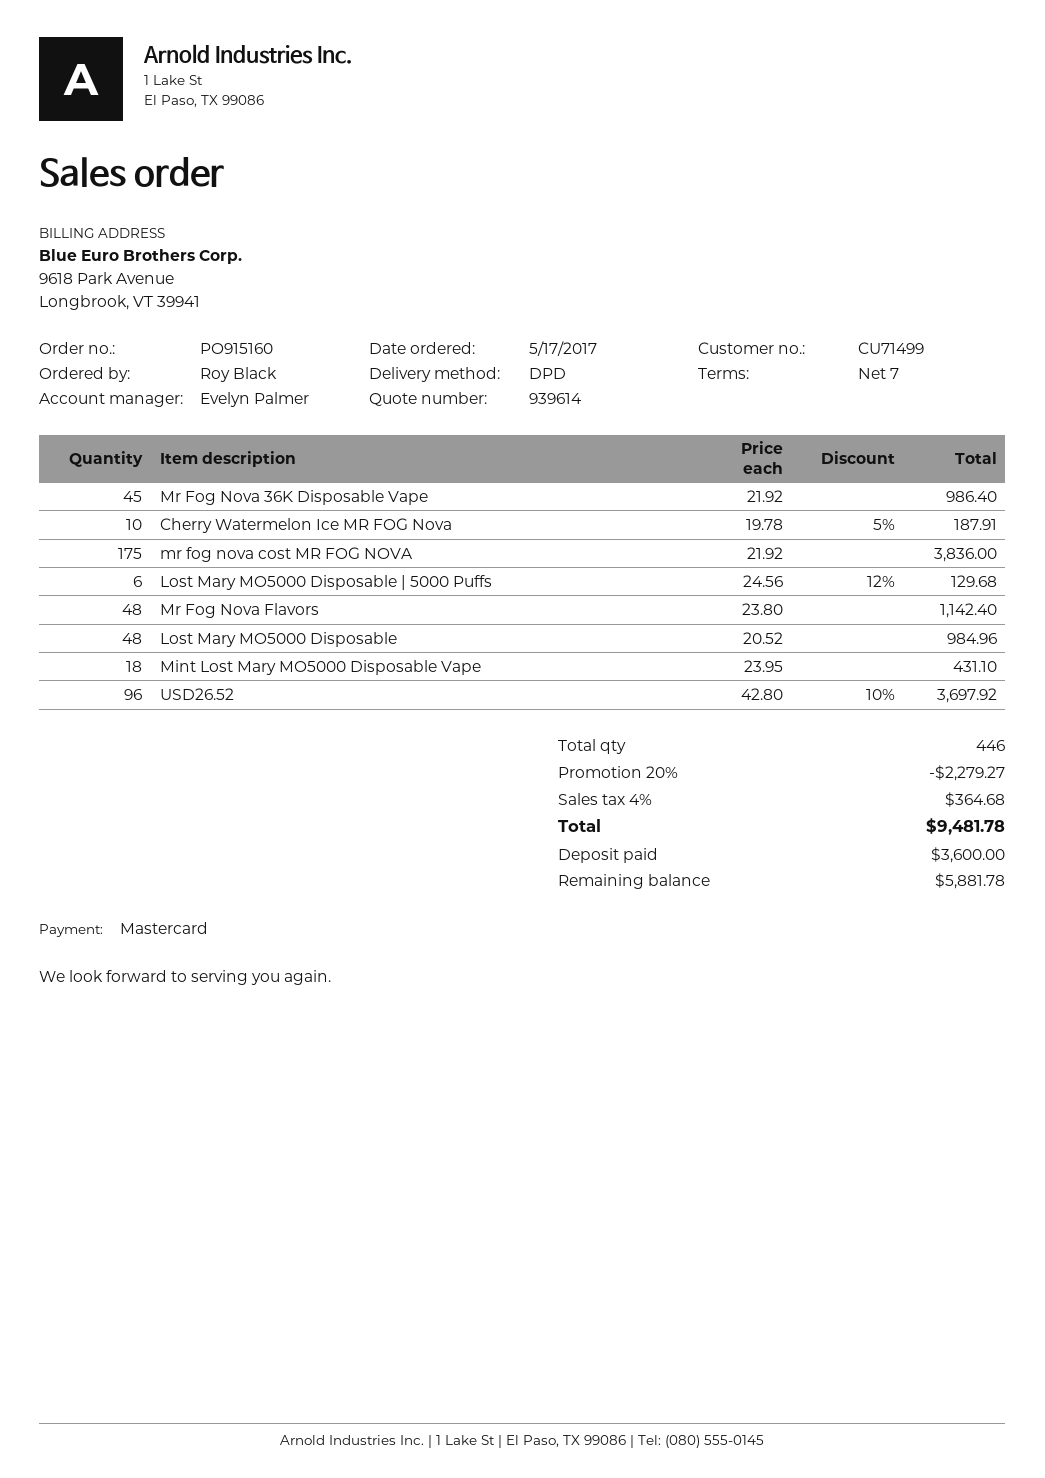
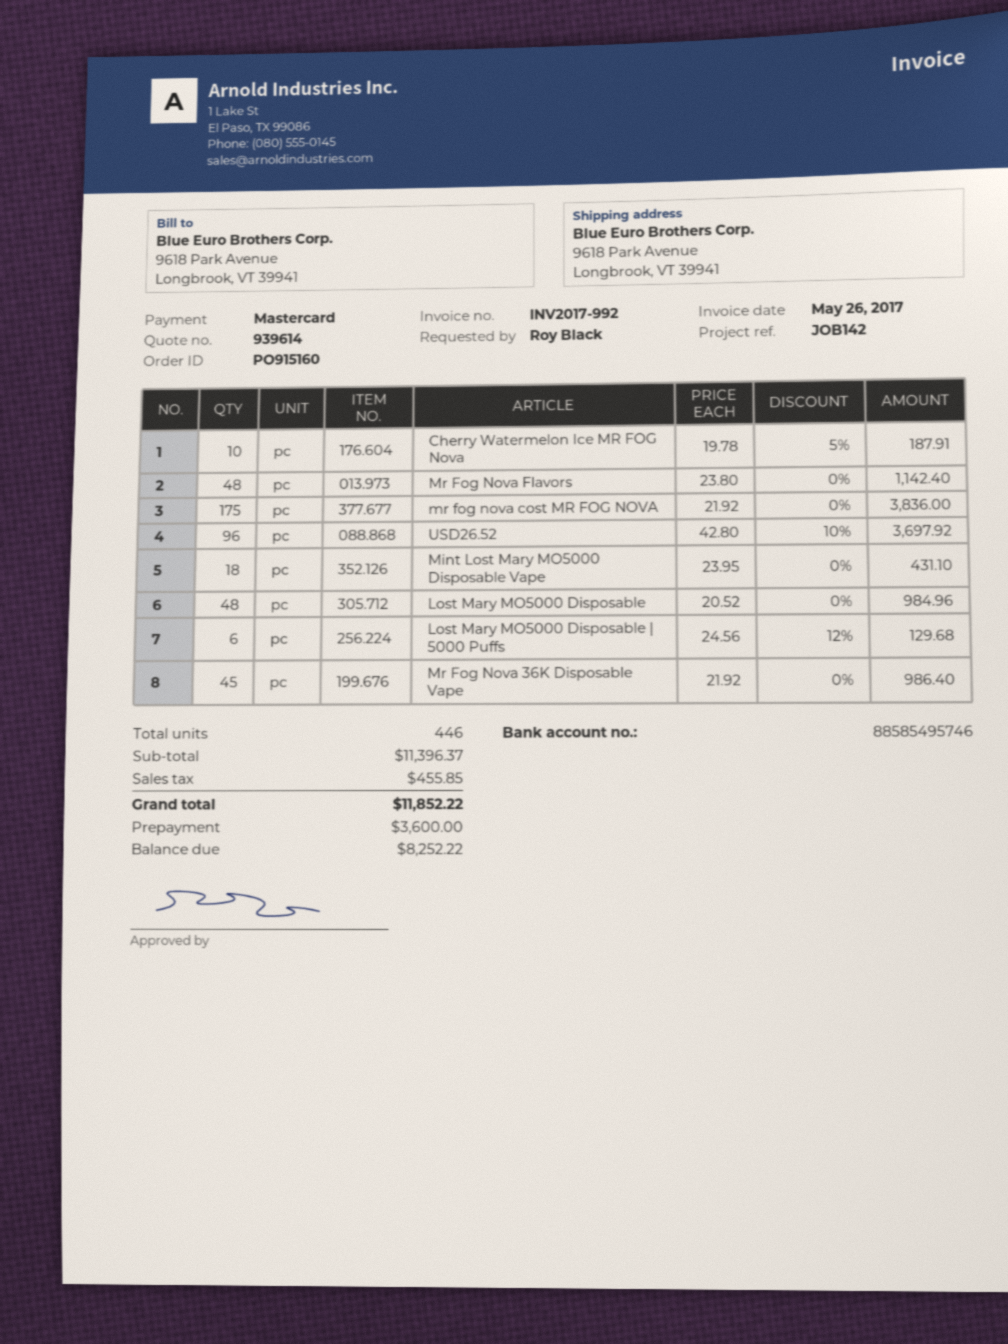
discount: 20% = 2279.27 -> none
tax: 364.68 -> 455.85
total: 9481.78 -> 11852.22
balance: 5881.78 -> 8252.22

